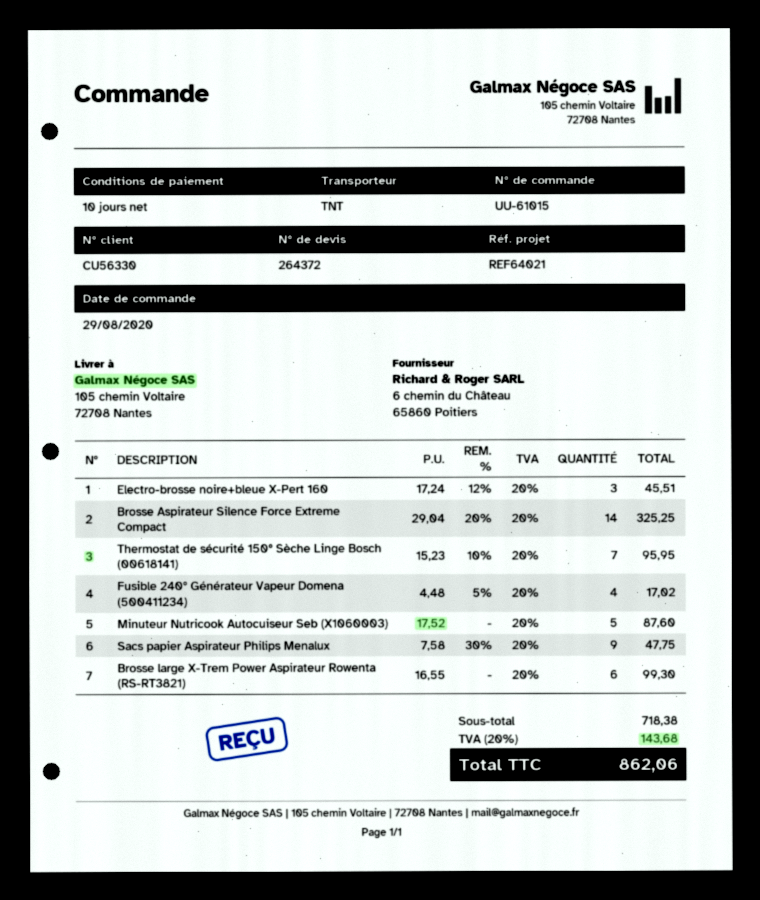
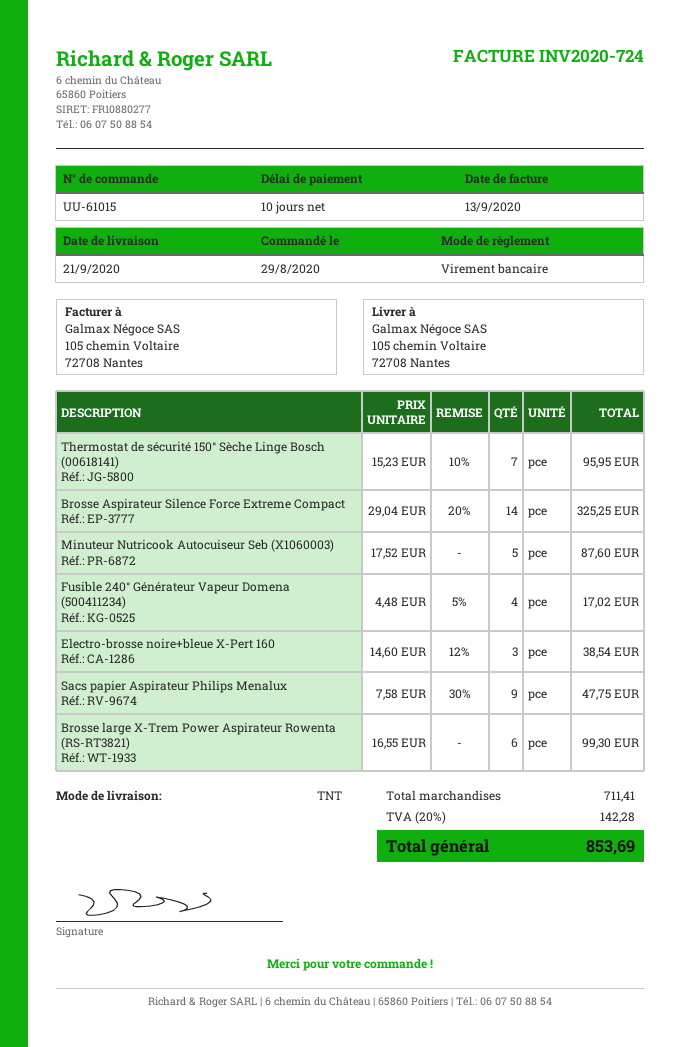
Electro-brosse noire+bleue X-Pert 160: 3 x 17.24 - 12% = 45.51 -> 3 x 14.60 - 12% = 38.54
subtotal: 718.38 -> 711.41
tax: 20% = 143.68 -> 20% = 142.28
total: 862.06 -> 853.69

